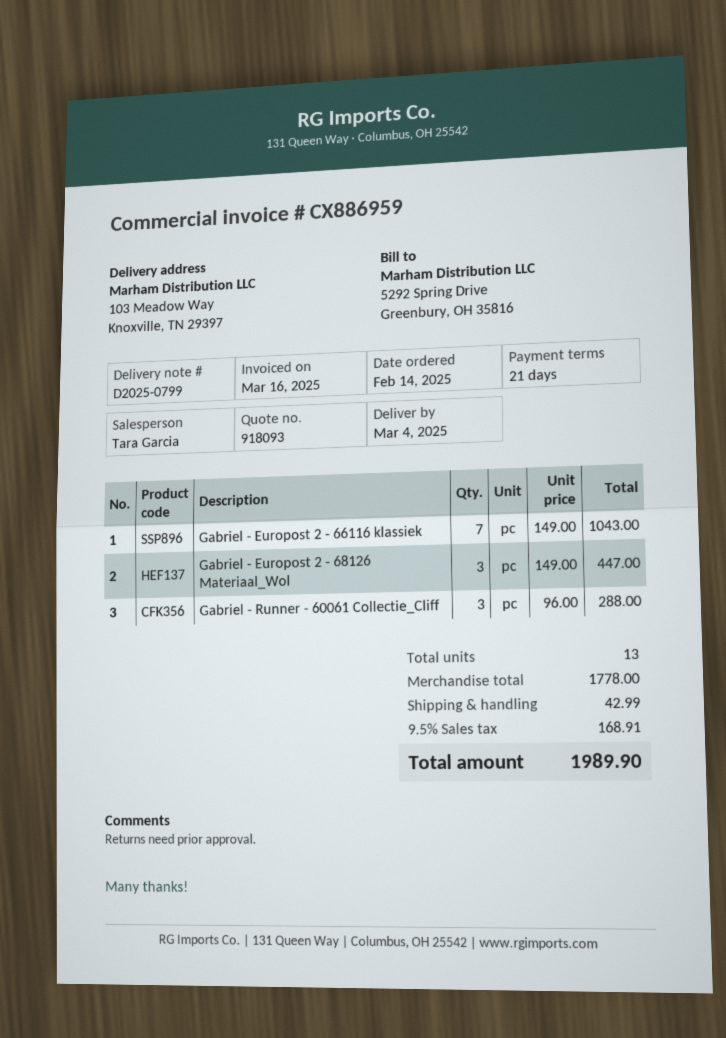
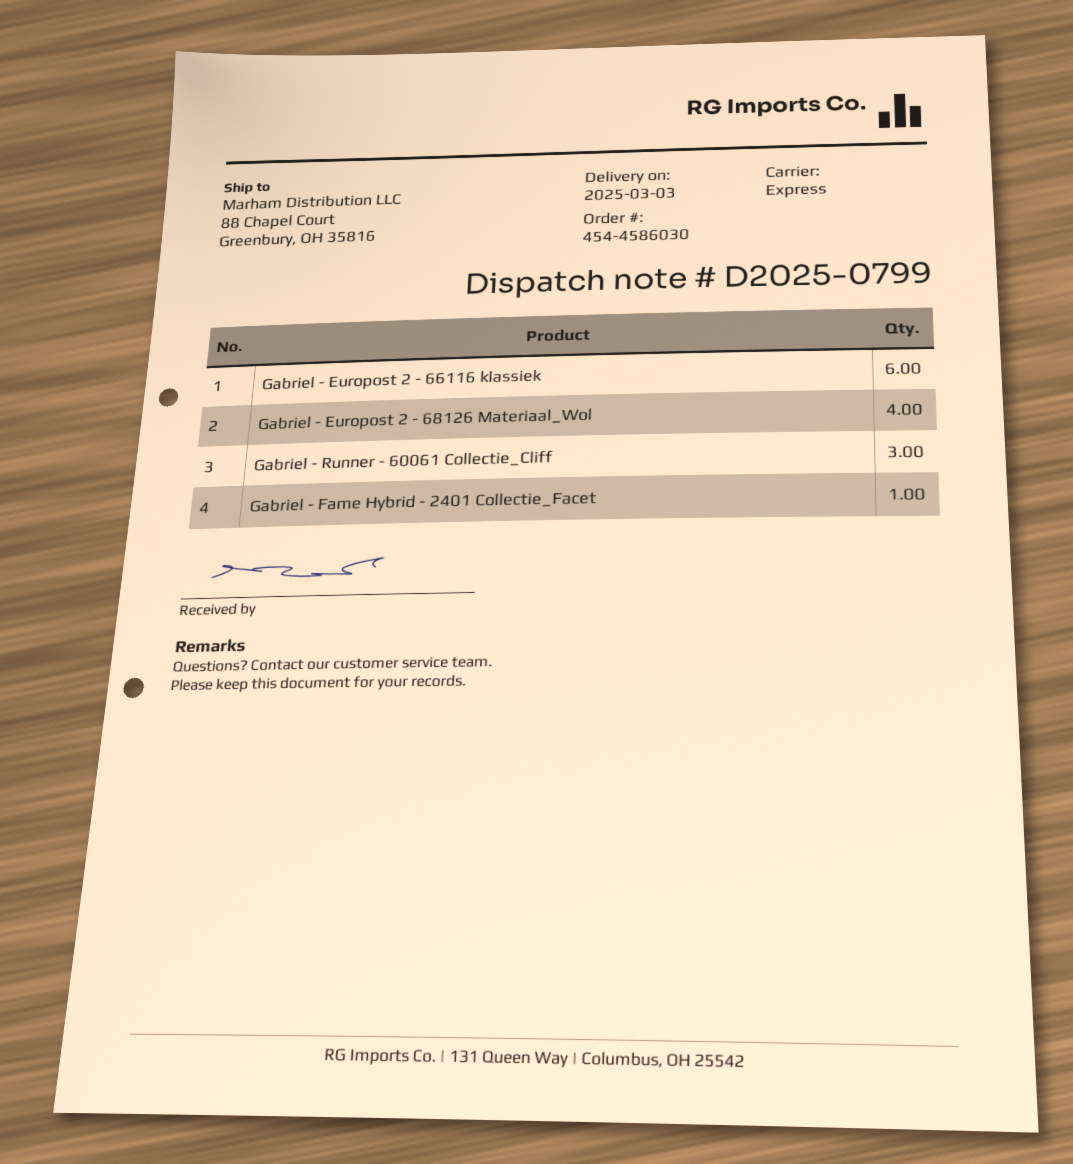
delivery date: 2025-03-04 -> 2025-03-03
ship to: 103 Meadow Way, Knoxville, TN 29397 -> 88 Chapel Court, Greenbury, OH 35816
Gabriel - Europost 2 - 66116 klassiek: 7 -> 6
Gabriel - Europost 2 - 68126 Materiaal_Wol: 3 -> 4
Gabriel - Fame Hybrid - 2401 Collectie_Facet: none -> 1

